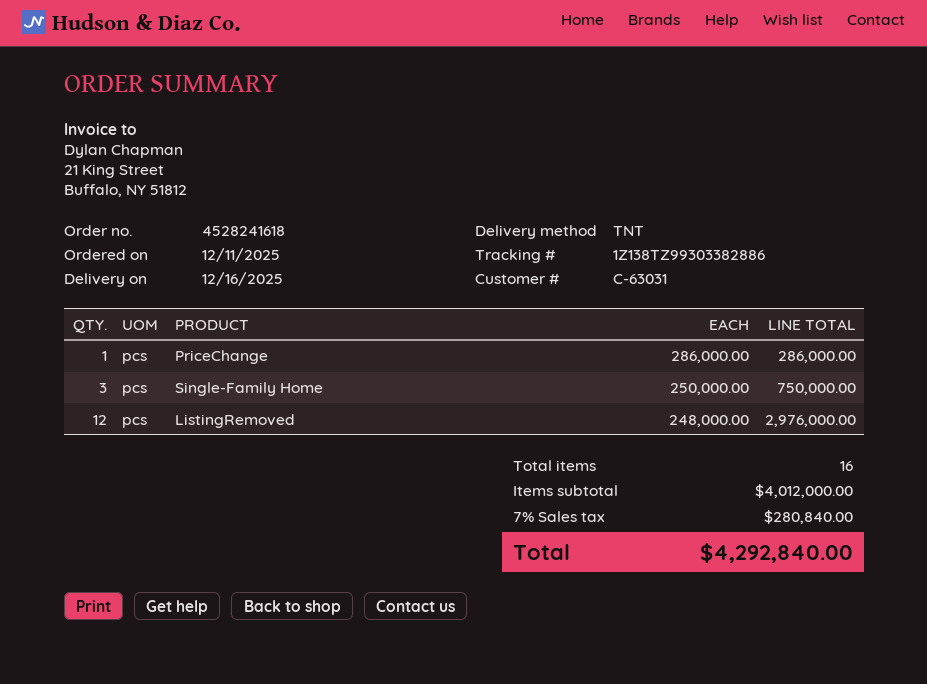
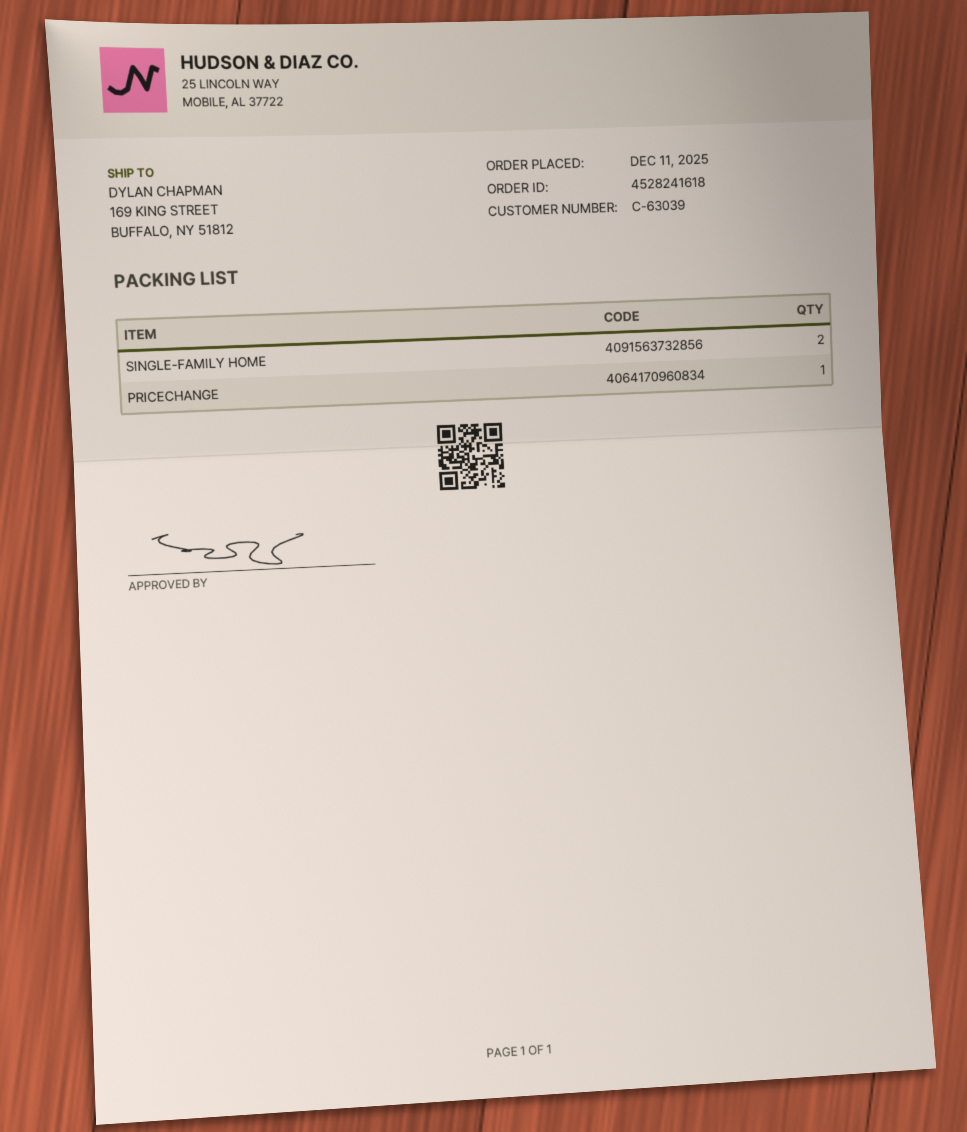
customer number: C-63031 -> C-63039
Single-Family Home: 3 -> 2
ListingRemoved: 12 -> none

